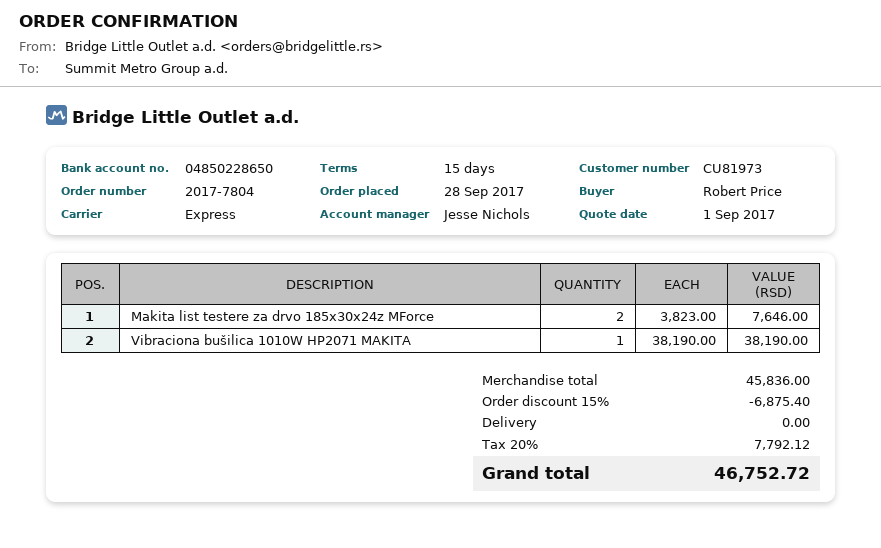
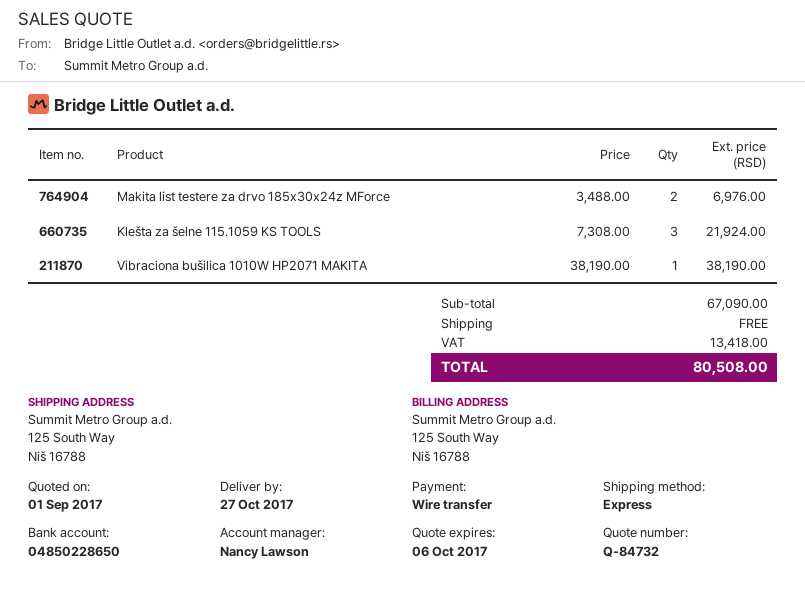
sales rep: Jesse Nichols -> Nancy Lawson
Makita list testere za drvo 185x30x24z MForce: 2 x 3823.00 = 7646.00 -> 2 x 3488.00 = 6976.00
Klešta za šelne 115.1059 KS TOOLS: none -> 3 x 7308.00 = 21924.00
subtotal: 45836.00 -> 67090.00
discount: 15% = 6875.40 -> none
tax: 7792.12 -> 13418.00
total: 46752.72 -> 80508.00

